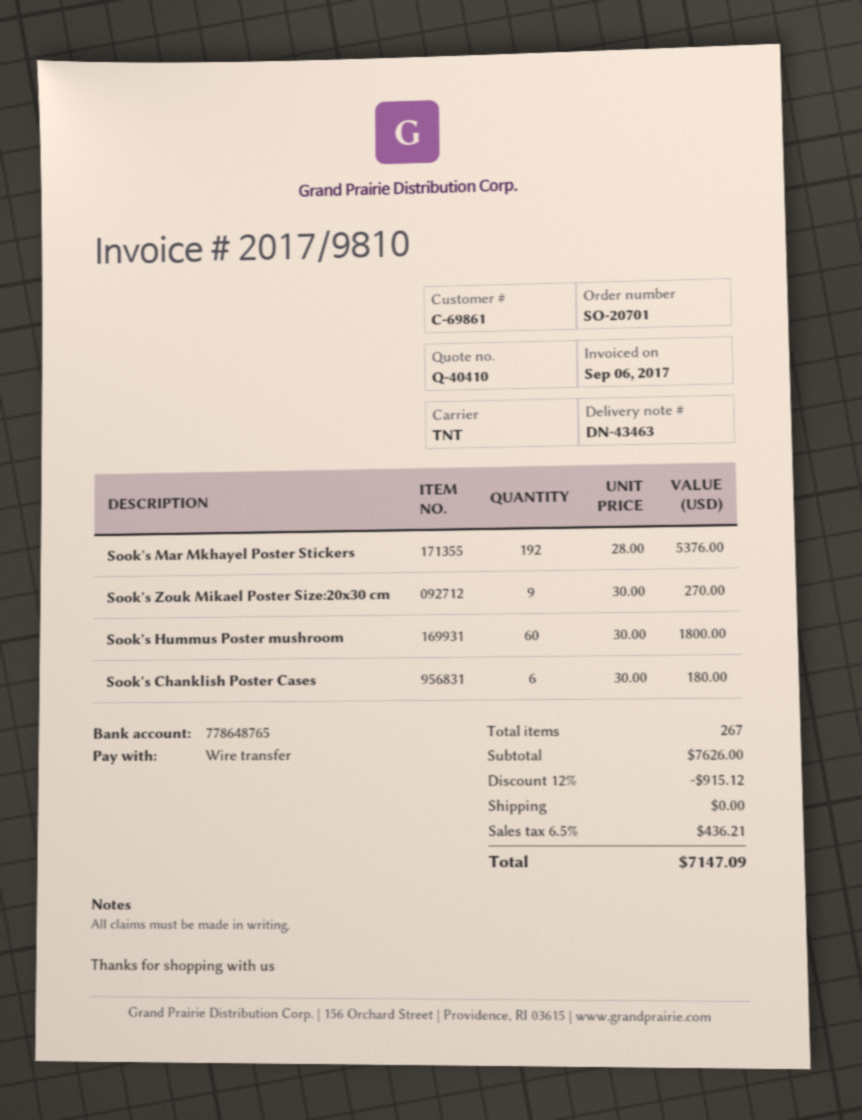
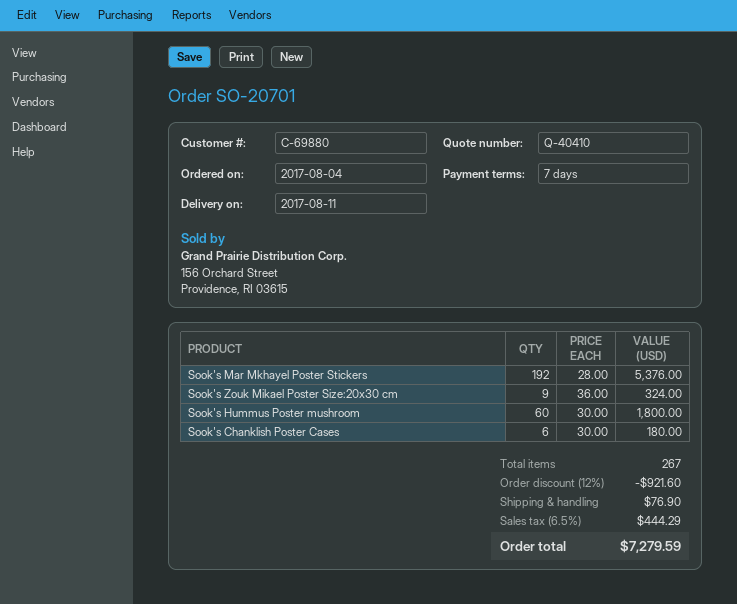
customer number: C-69861 -> C-69880
Sook's Zouk Mikael Poster Size:20x30 cm: 9 x 30.00 = 270.00 -> 9 x 36.00 = 324.00
discount: 12% = 915.12 -> 12% = 921.60
shipping: 0.00 -> 76.90
tax: 6.5% = 436.21 -> 6.5% = 444.29
total: 7147.09 -> 7279.59

